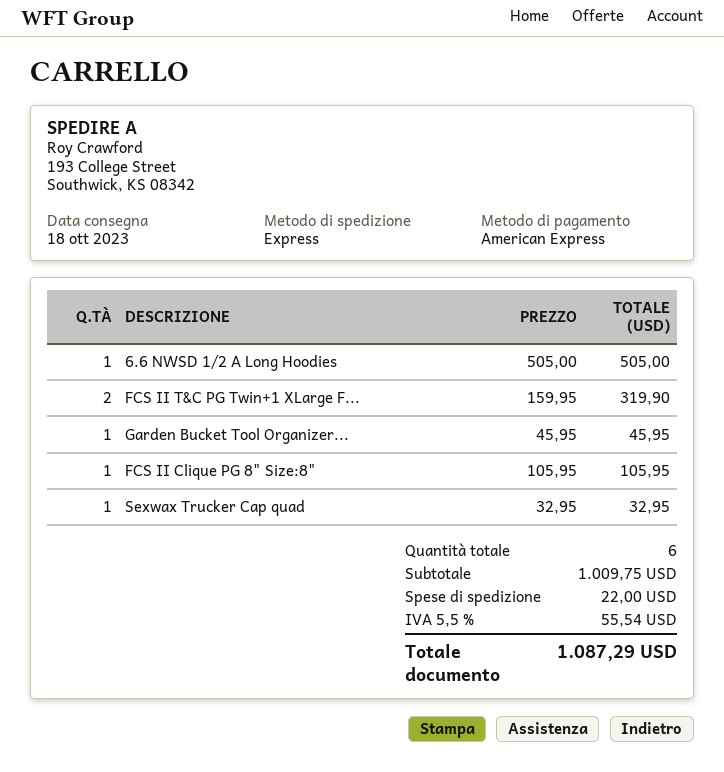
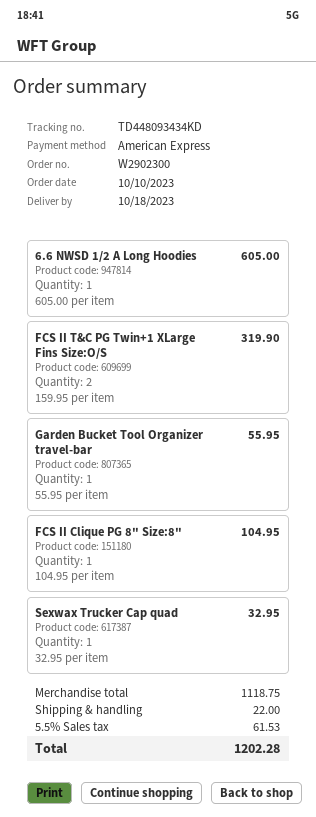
6.6 NWSD 1/2 A Long Hoodies: 1 x 505.00 = 505.00 -> 1 x 605.00 = 605.00
Garden Bucket Tool Organizer...: 1 x 45.95 = 45.95 -> 1 x 55.95 = 55.95
FCS II Clique PG 8" Size:8": 1 x 105.95 = 105.95 -> 1 x 104.95 = 104.95
subtotal: 1009.75 -> 1118.75
tax: 5.5% = 55.54 -> 5.5% = 61.53
total: 1087.29 -> 1202.28

